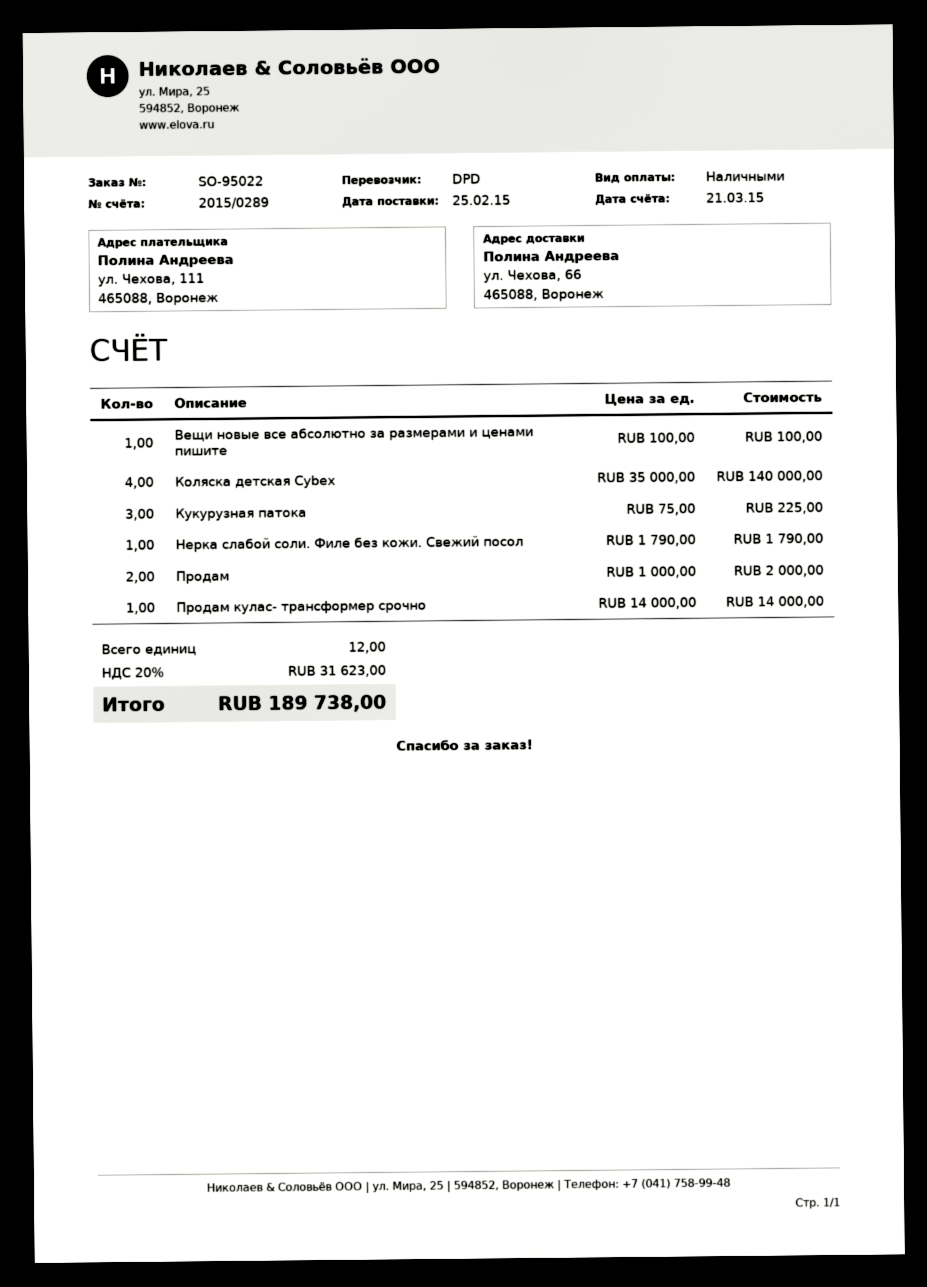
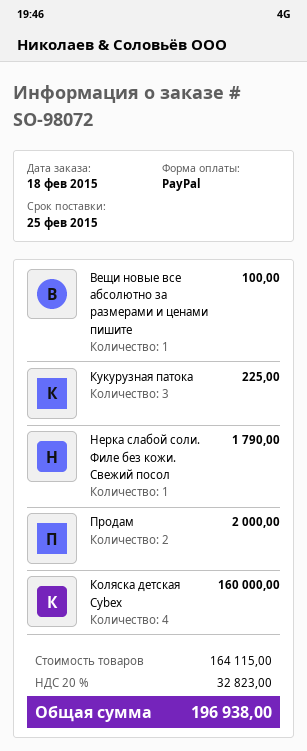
order number: SO-95022 -> SO-98072
payment method: cash -> PayPal
Коляска детская Cybex: 4 for 140000.00 -> 4 for 160000.00
Продам кулас- трансформер срочно: 1 for 14000.00 -> none
tax: 20% = 31623.00 -> 20% = 32823.00
total: 189738.00 -> 196938.00

